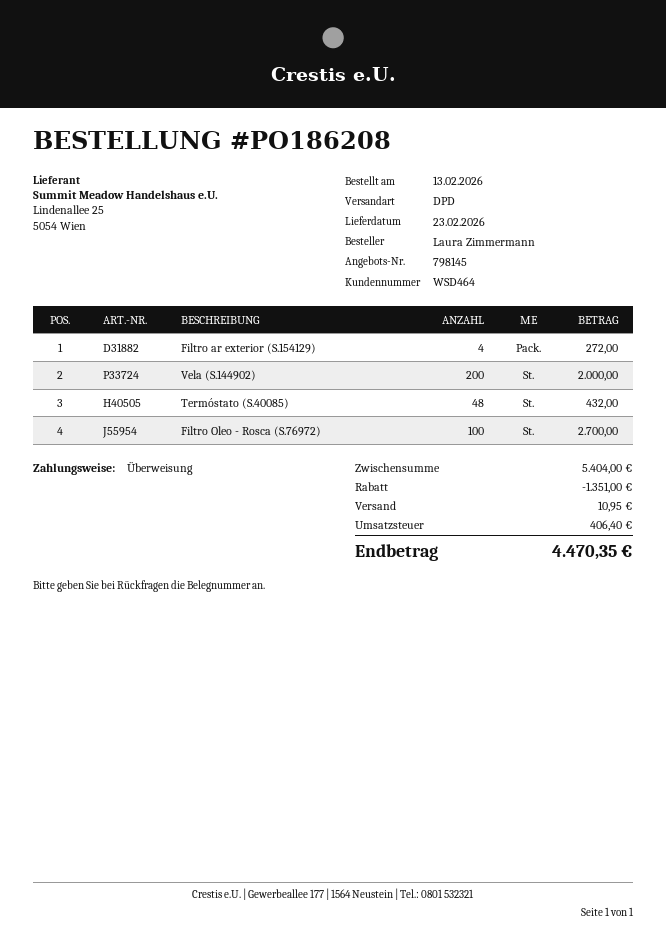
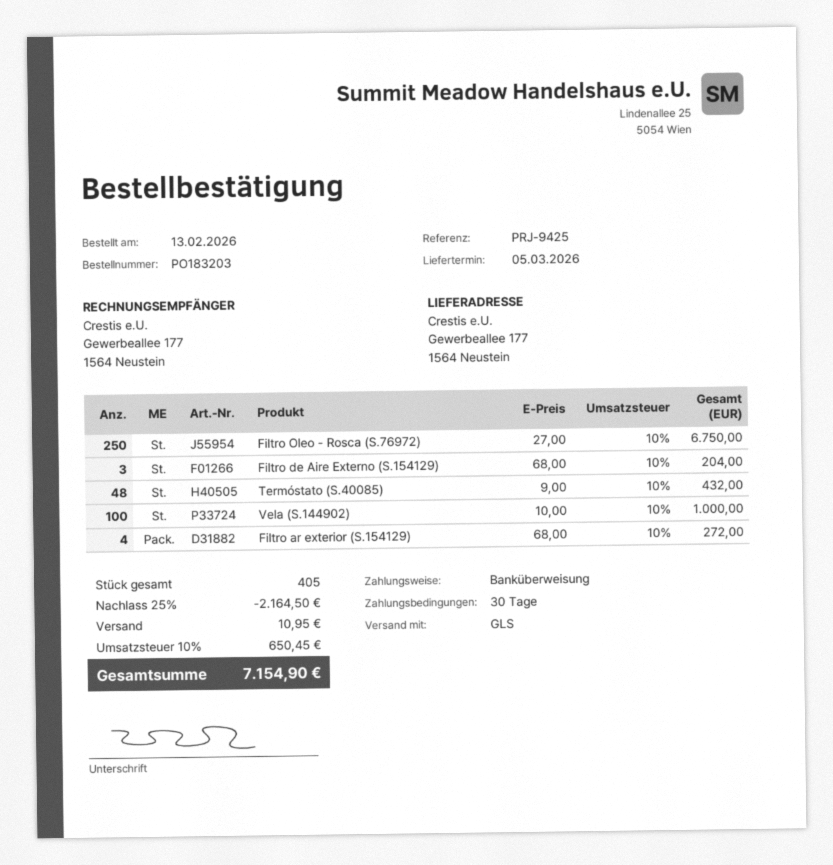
order number: PO186208 -> PO183203
delivery date: 2026-02-23 -> 2026-03-05
shipping method: DPD -> GLS
Vela (S.144902): 200 for 2000.00 -> 100 for 1000.00
Filtro Oleo - Rosca (S.76972): 100 for 2700.00 -> 250 for 6750.00
Filtro de Aire Externo (S.154129): none -> 3 for 204.00
discount: 1351.00 -> 2164.50
tax: 406.40 -> 650.45
total: 4470.35 -> 7154.90

